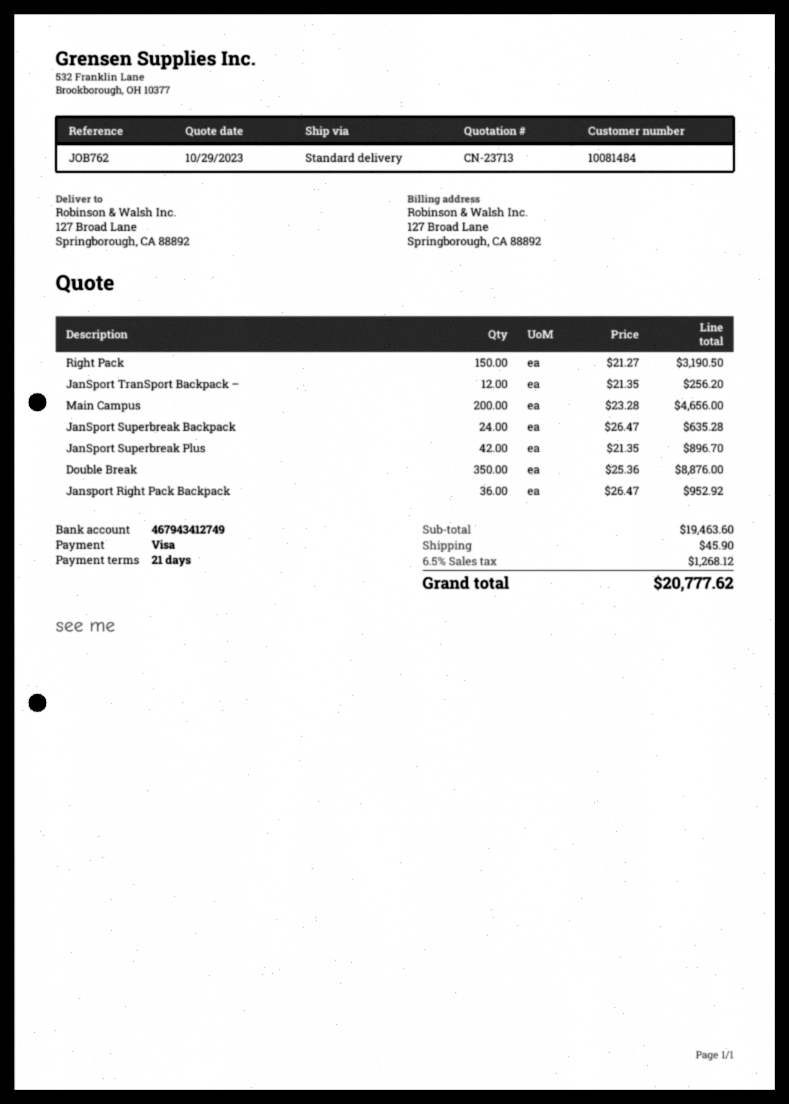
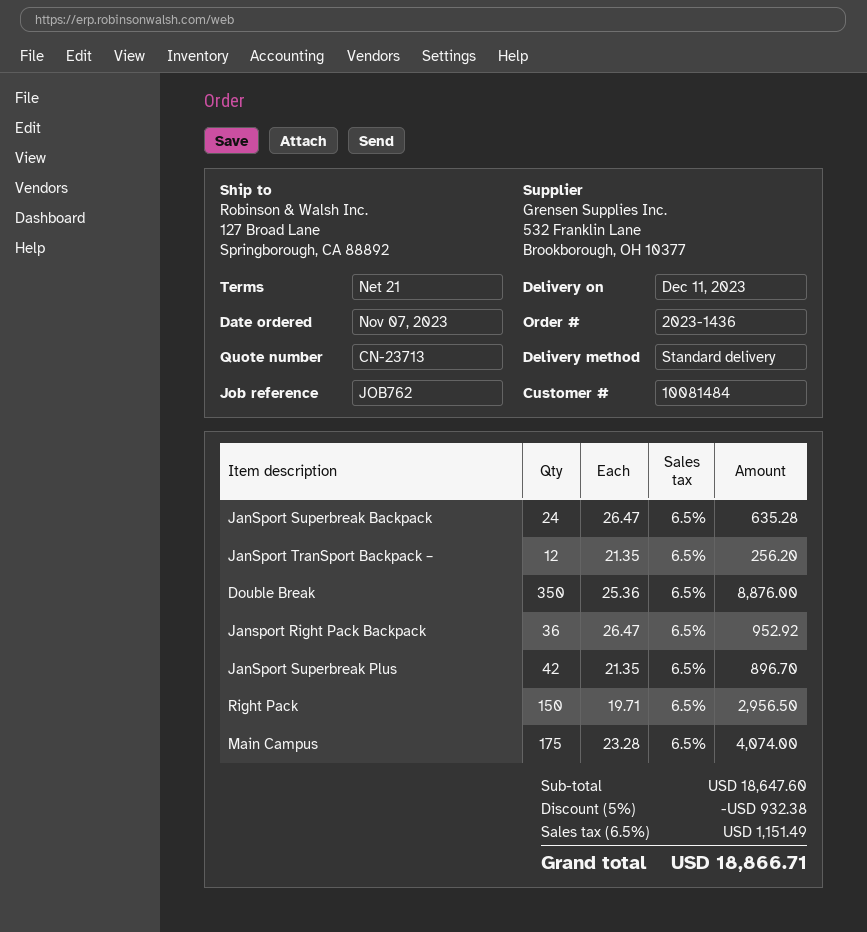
Right Pack: 150 x 21.27 = 3190.50 -> 150 x 19.71 = 2956.50
Main Campus: 200 x 23.28 = 4656.00 -> 175 x 23.28 = 4074.00
subtotal: 19463.60 -> 18647.60
discount: none -> 5% = 932.38
shipping: 45.90 -> none
tax: 6.5% = 1268.12 -> 6.5% = 1151.49
total: 20777.62 -> 18866.71

